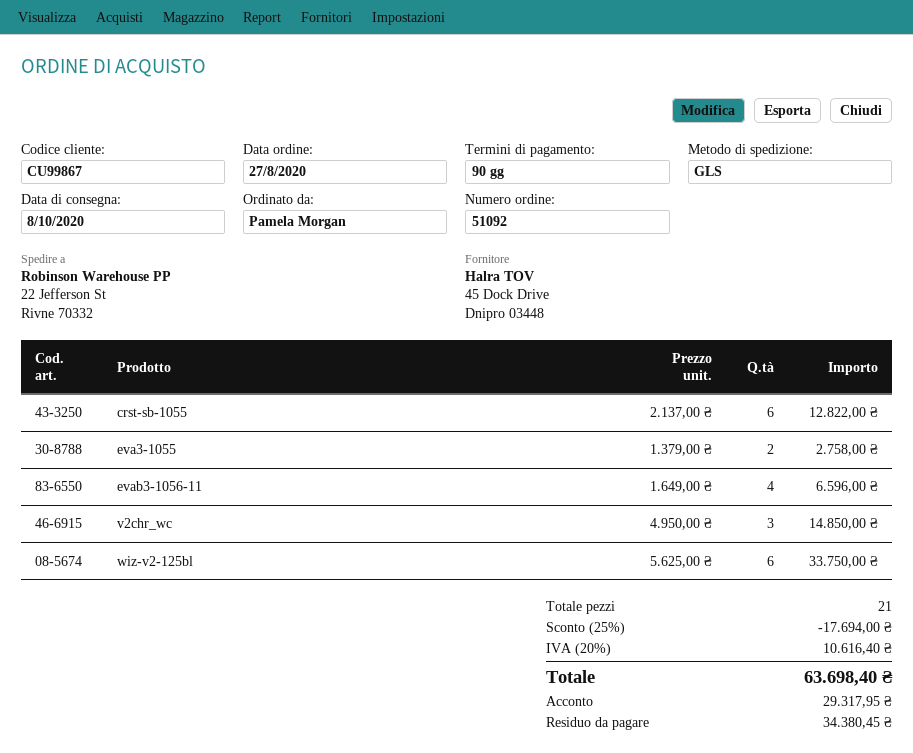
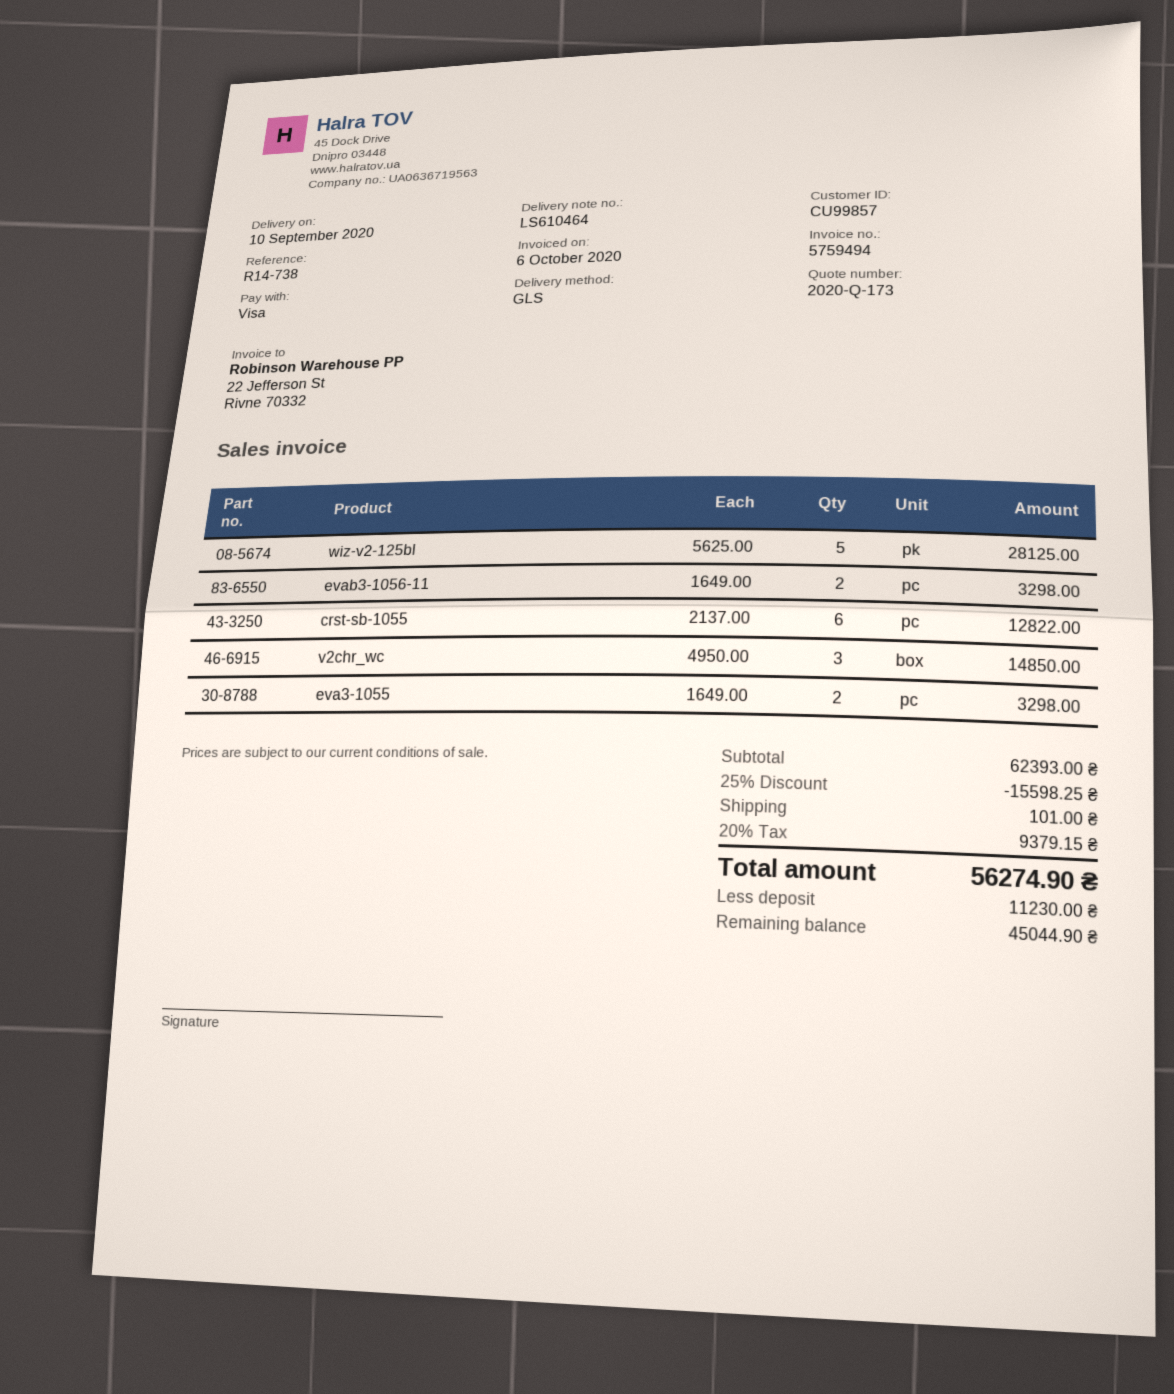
delivery date: 2020-10-08 -> 2020-09-10
customer number: CU99867 -> CU99857
eva3-1055: 2 x 1379.00 = 2758.00 -> 2 x 1649.00 = 3298.00
evab3-1056-11: 4 x 1649.00 = 6596.00 -> 2 x 1649.00 = 3298.00
wiz-v2-125bl: 6 x 5625.00 = 33750.00 -> 5 x 5625.00 = 28125.00
discount: 25% = 17694.00 -> 25% = 15598.25
shipping: none -> 101.00
tax: 20% = 10616.40 -> 20% = 9379.15
total: 63698.40 -> 56274.90
deposit: 29317.95 -> 11230.00
balance: 34380.45 -> 45044.90

